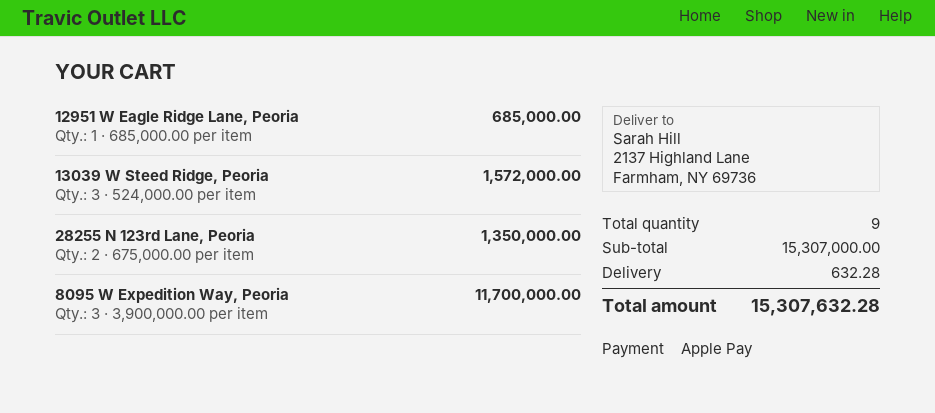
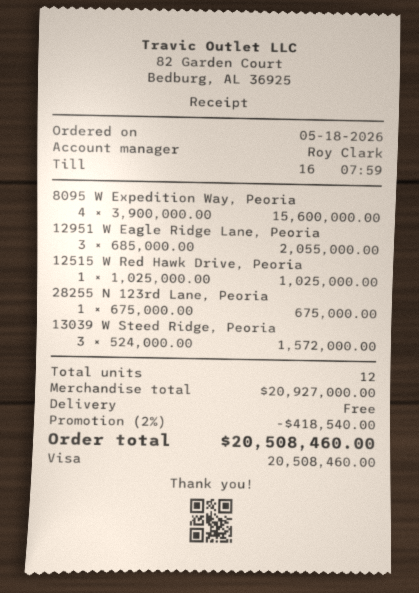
payment method: Apple Pay -> Visa
12951 W Eagle Ridge Lane, Peoria: 1 x 685000.00 = 685000.00 -> 3 x 685000.00 = 2055000.00
28255 N 123rd Lane, Peoria: 2 x 675000.00 = 1350000.00 -> 1 x 675000.00 = 675000.00
8095 W Expedition Way, Peoria: 3 x 3900000.00 = 11700000.00 -> 4 x 3900000.00 = 15600000.00
12515 W Red Hawk Drive, Peoria: none -> 1 x 1025000.00 = 1025000.00
total quantity: 9 -> 12
subtotal: 15307000.00 -> 20927000.00
discount: none -> 2% = 418540.00
shipping: 632.28 -> 0.00
total: 15307632.28 -> 20508460.00

